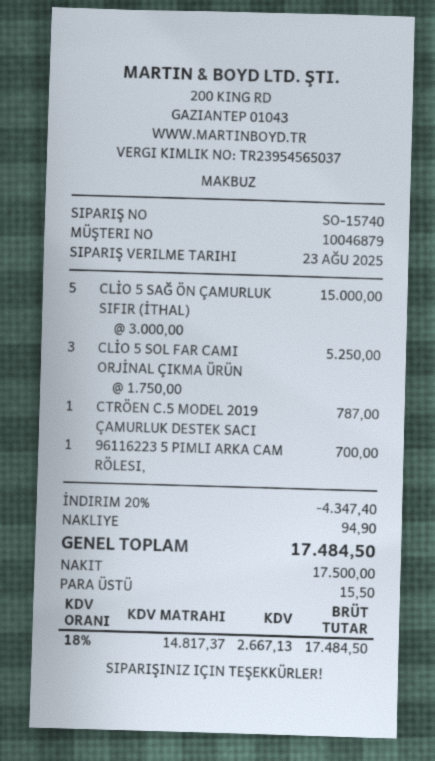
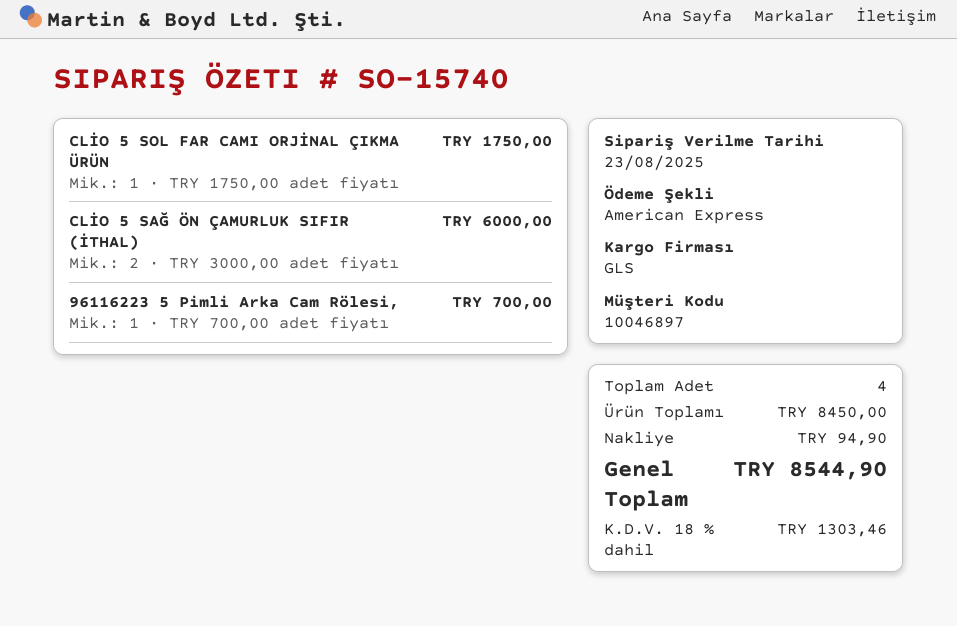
customer number: 10046879 -> 10046897
payment method: cash -> American Express
CLİO 5 SAĞ ÖN ÇAMURLUK SIFIR (İTHAL): 5 x 3000.00 = 15000.00 -> 2 x 3000.00 = 6000.00
CLİO 5 SOL FAR CAMI ORJİNAL ÇIKMA ÜRÜN: 3 x 1750.00 = 5250.00 -> 1 x 1750.00 = 1750.00
CTRÖEN C.5 MODEL 2019 ÇAMURLUK DESTEK SACI: 1 x 787.00 = 787.00 -> none
discount: 20% = 4347.40 -> none
tax: 18% = 2667.13 -> 18% = 1303.46
total: 17484.50 -> 8544.90

